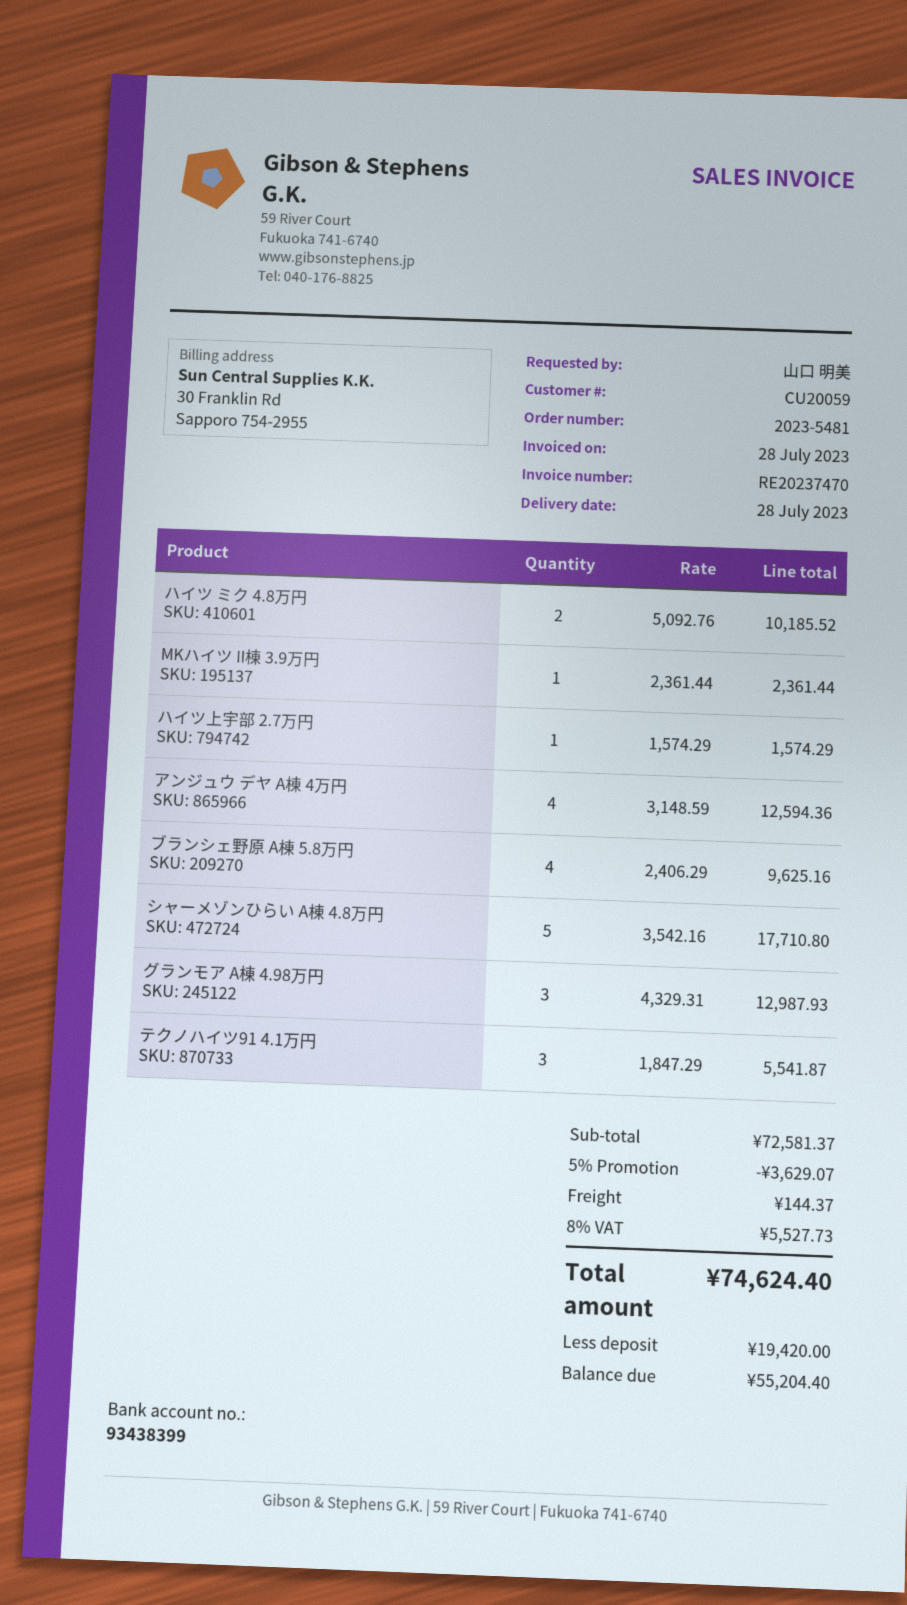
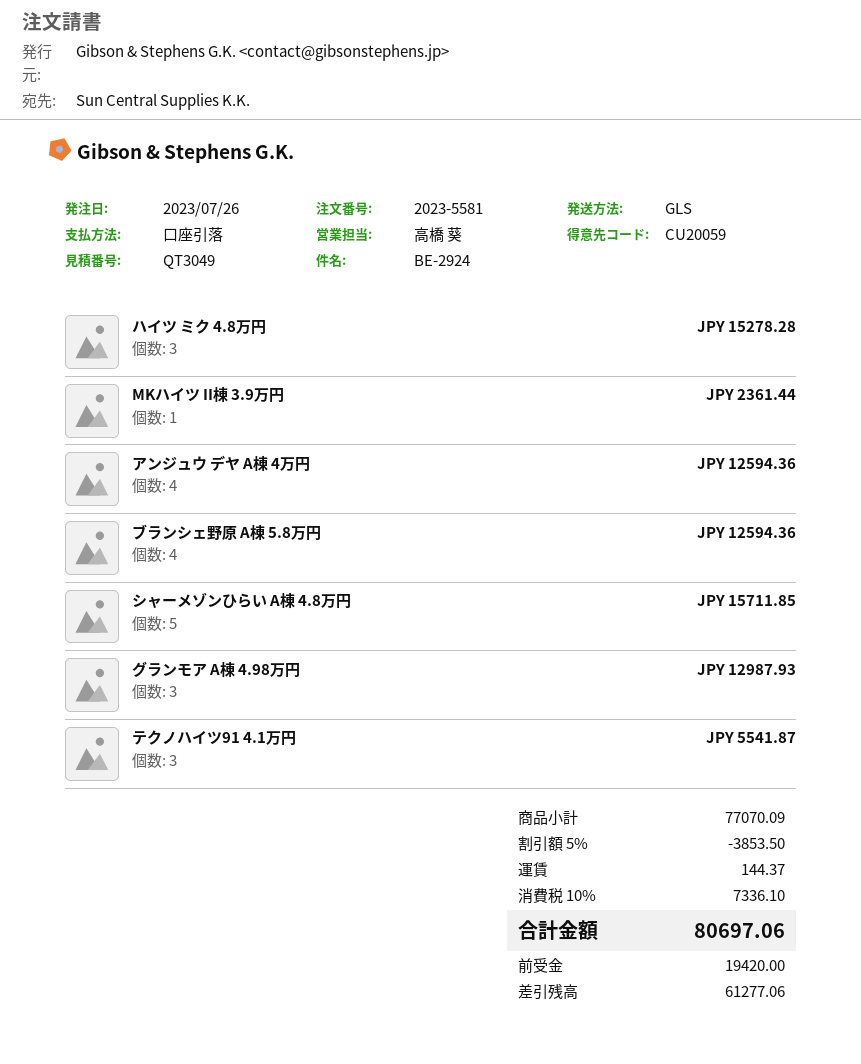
order number: 2023-5481 -> 2023-5581
ハイツ ミク 4.8万円: 2 for 10185.52 -> 3 for 15278.28
ハイツ上宇部 2.7万円: 1 for 1574.29 -> none
ブランシェ野原 A棟 5.8万円: 4 for 9625.16 -> 4 for 12594.36
シャーメゾンひらい A棟 4.8万円: 5 for 17710.80 -> 5 for 15711.85
subtotal: 72581.37 -> 77070.09
discount: 5% = 3629.07 -> 5% = 3853.50
tax: 8% = 5527.73 -> 10% = 7336.10
total: 74624.40 -> 80697.06
balance: 55204.40 -> 61277.06

